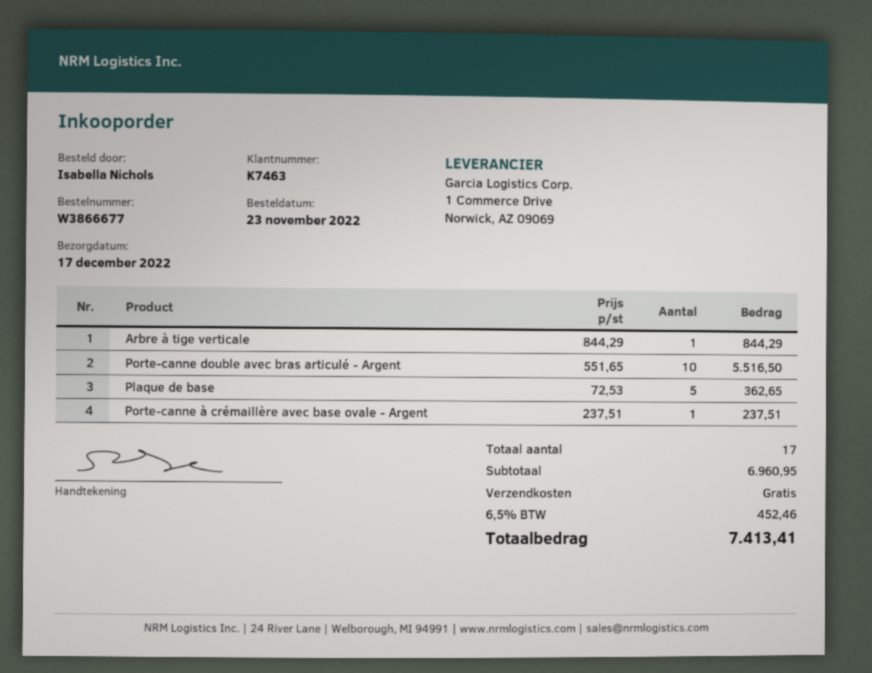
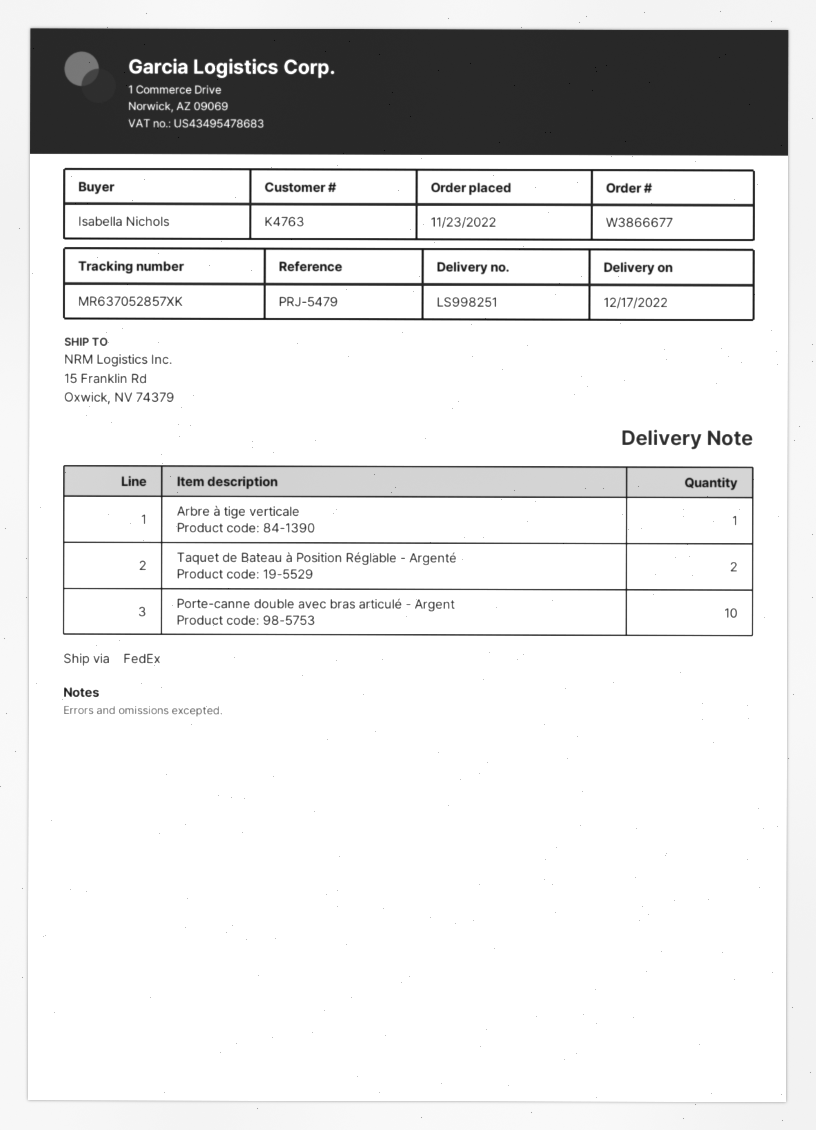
customer number: K7463 -> K4763
Plaque de base: 5 -> none
Porte-canne à crémaillère avec base ovale - Argent: 1 -> none
Taquet de Bateau à Position Réglable - Argenté: none -> 2

